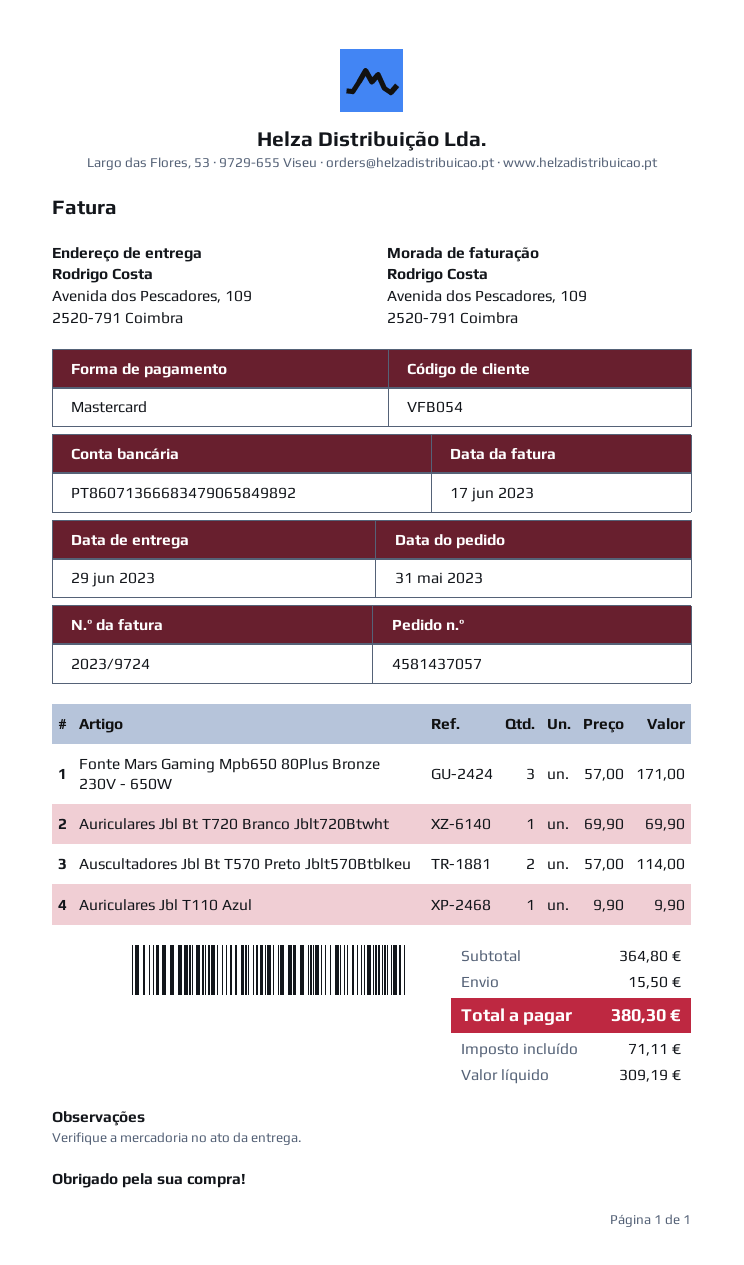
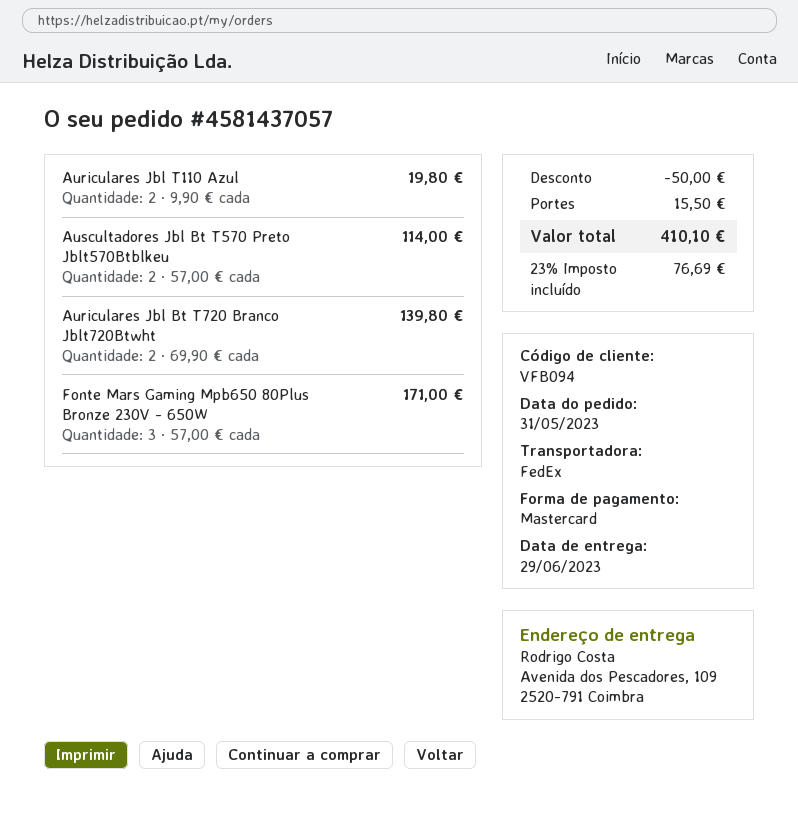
customer number: VFB054 -> VFB094
Auriculares Jbl Bt T720 Branco Jblt720Btwht: 1 x 69.90 = 69.90 -> 2 x 69.90 = 139.80
Auriculares Jbl T110 Azul: 1 x 9.90 = 9.90 -> 2 x 9.90 = 19.80
discount: none -> 50.00
tax: 71.11 -> 76.69
total: 380.30 -> 410.10

